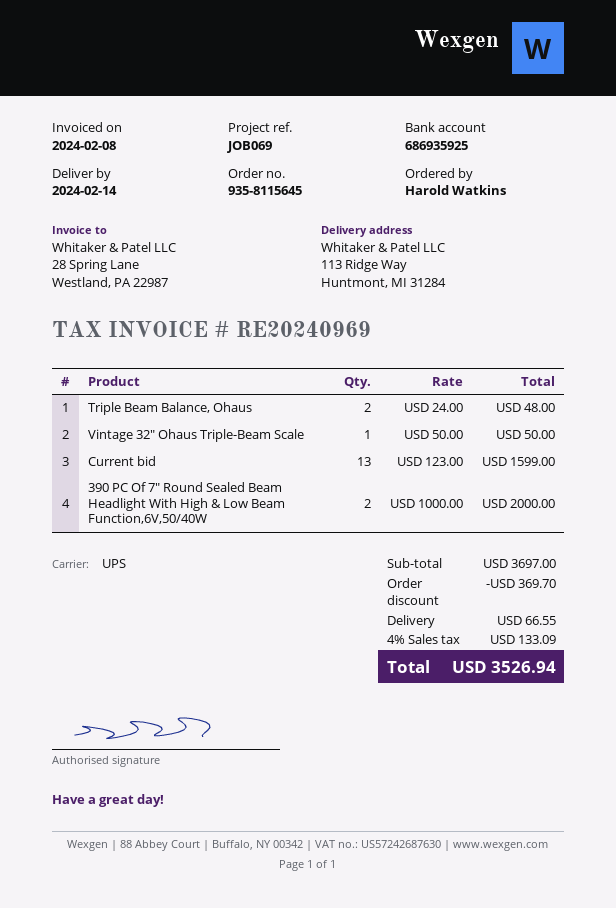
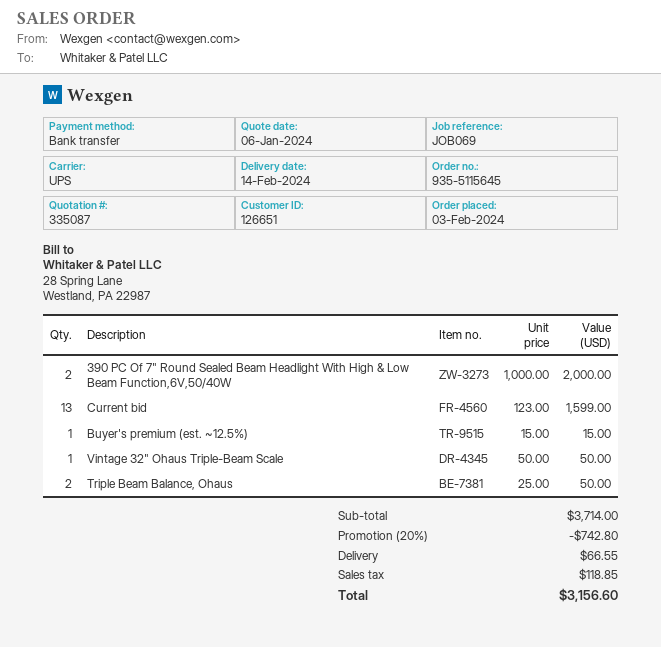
order number: 935-8115645 -> 935-5115645
Triple Beam Balance, Ohaus: 2 x 24.00 = 48.00 -> 2 x 25.00 = 50.00
Buyer's premium (est. ~12.5%): none -> 1 x 15.00 = 15.00
subtotal: 3697.00 -> 3714.00
discount: 369.70 -> 742.80
tax: 133.09 -> 118.85
total: 3526.94 -> 3156.60

